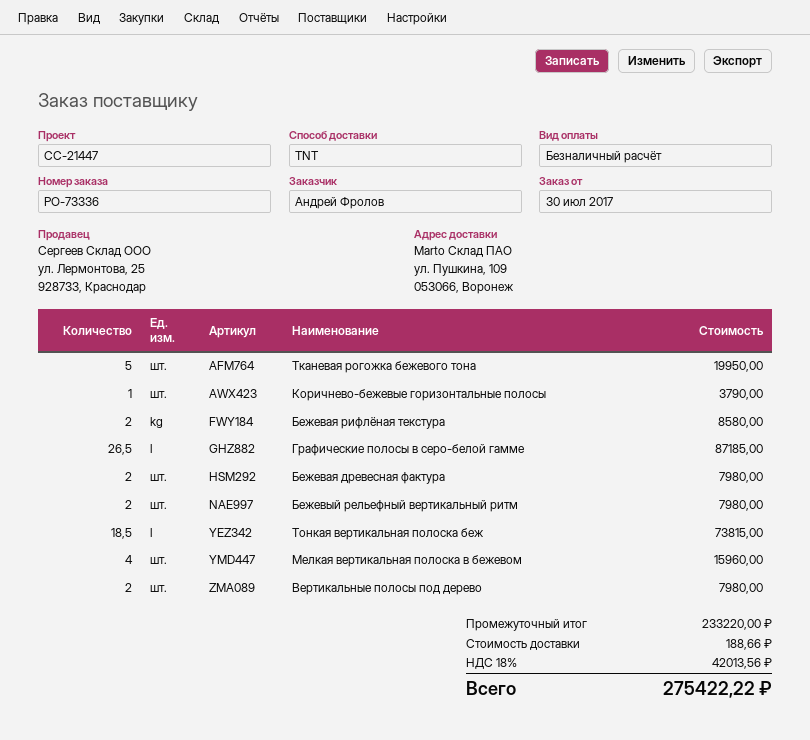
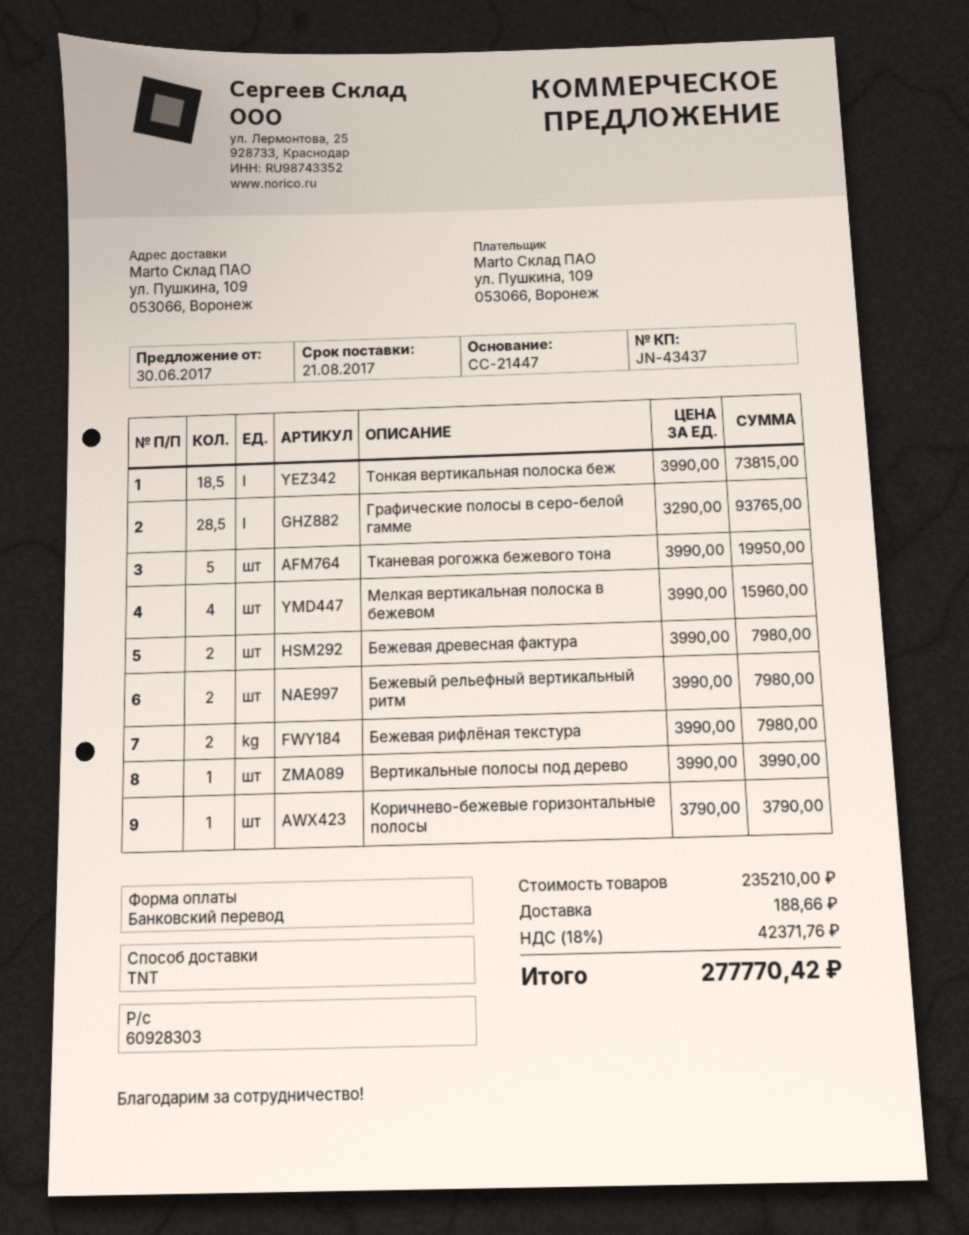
Бежевая рифлёная текстура: 2 for 8580.00 -> 2 for 7980.00
Графические полосы в серо-белой гамме: 26.5 for 87185.00 -> 28.5 for 93765.00
Вертикальные полосы под дерево: 2 for 7980.00 -> 1 for 3990.00
subtotal: 233220.00 -> 235210.00
tax: 18% = 42013.56 -> 18% = 42371.76
total: 275422.22 -> 277770.42

